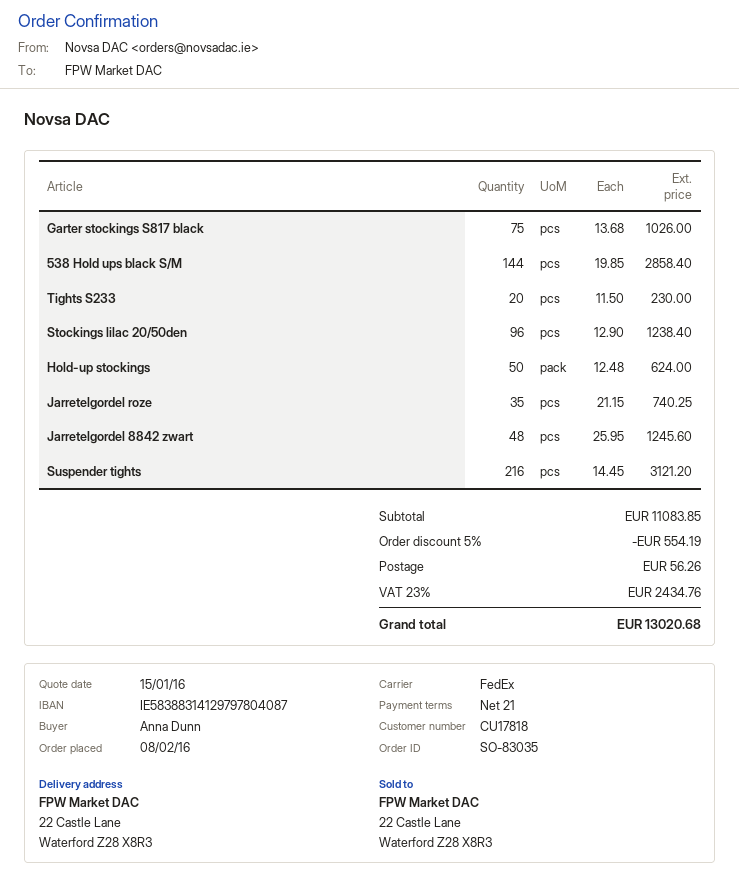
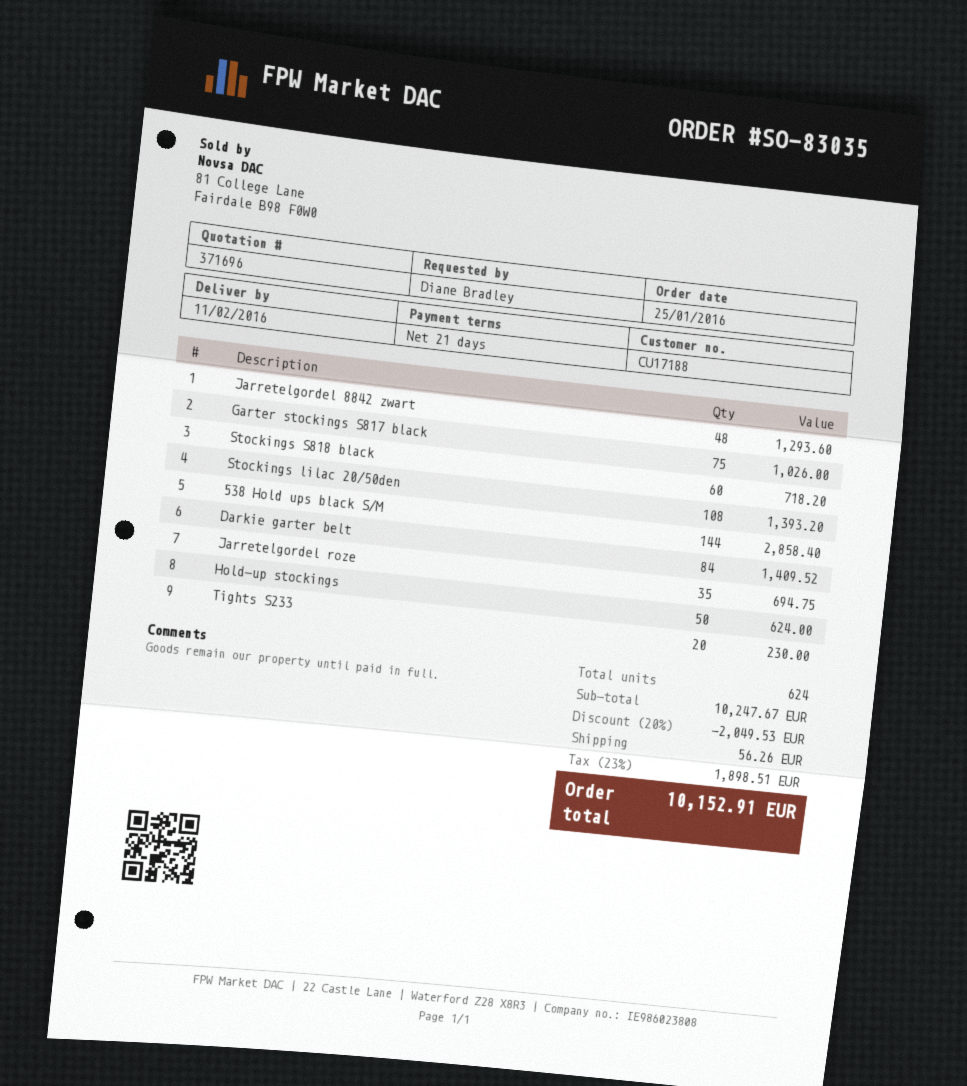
order date: 2016-02-08 -> 2016-01-25
customer number: CU17818 -> CU17188
ordered by: Anna Dunn -> Diane Bradley
Stockings lilac 20/50den: 96 for 1238.40 -> 108 for 1393.20
Jarretelgordel roze: 35 for 740.25 -> 35 for 694.75
Jarretelgordel 8842 zwart: 48 for 1245.60 -> 48 for 1293.60
Suspender tights: 216 for 3121.20 -> none
Stockings S818 black: none -> 60 for 718.20
Darkie garter belt: none -> 84 for 1409.52
subtotal: 11083.85 -> 10247.67
discount: 5% = 554.19 -> 20% = 2049.53
tax: 23% = 2434.76 -> 23% = 1898.51
total: 13020.68 -> 10152.91

